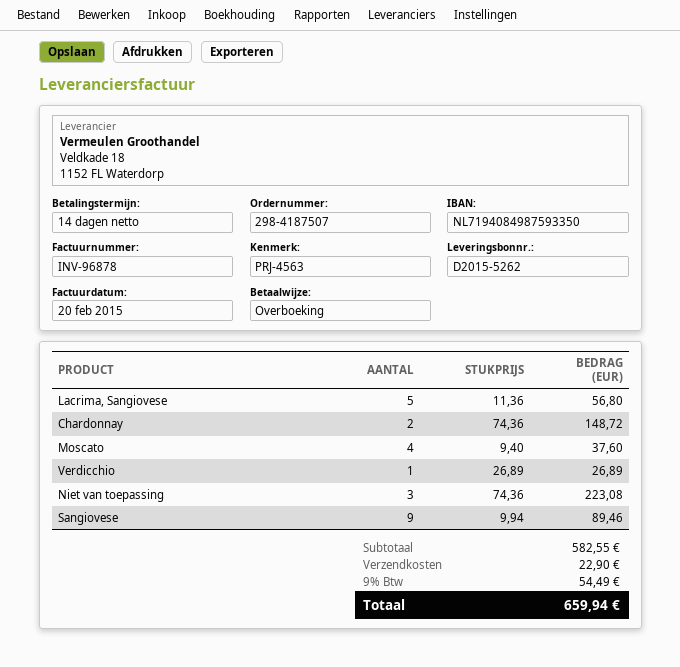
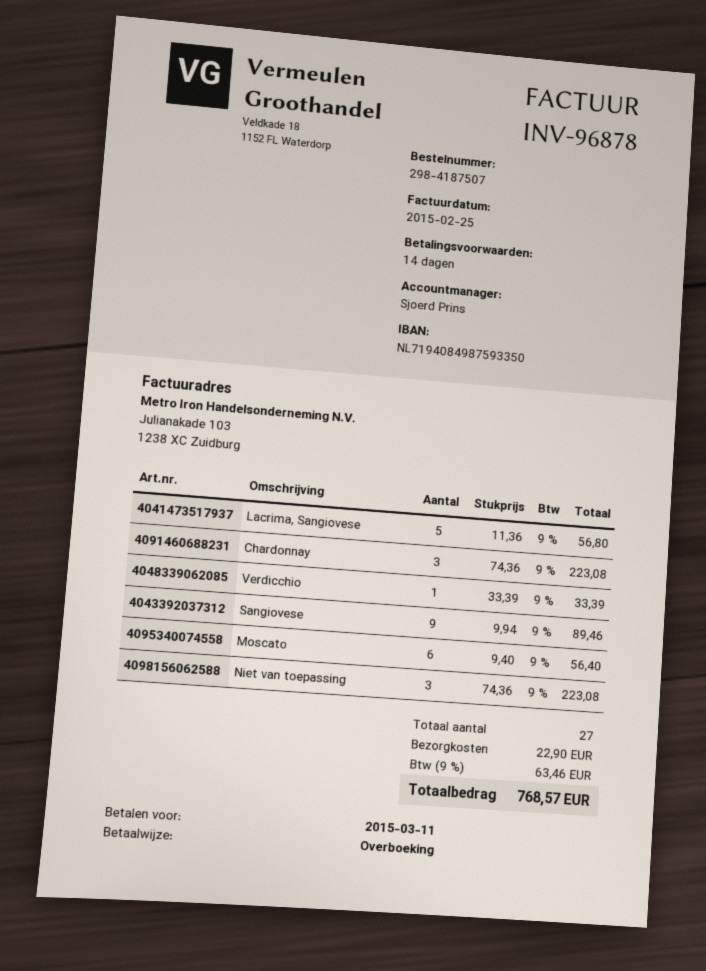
invoice date: 2015-02-20 -> 2015-02-25
Chardonnay: 2 x 74.36 = 148.72 -> 3 x 74.36 = 223.08
Moscato: 4 x 9.40 = 37.60 -> 6 x 9.40 = 56.40
Verdicchio: 1 x 26.89 = 26.89 -> 1 x 33.39 = 33.39
tax: 9% = 54.49 -> 9% = 63.46
total: 659.94 -> 768.57

